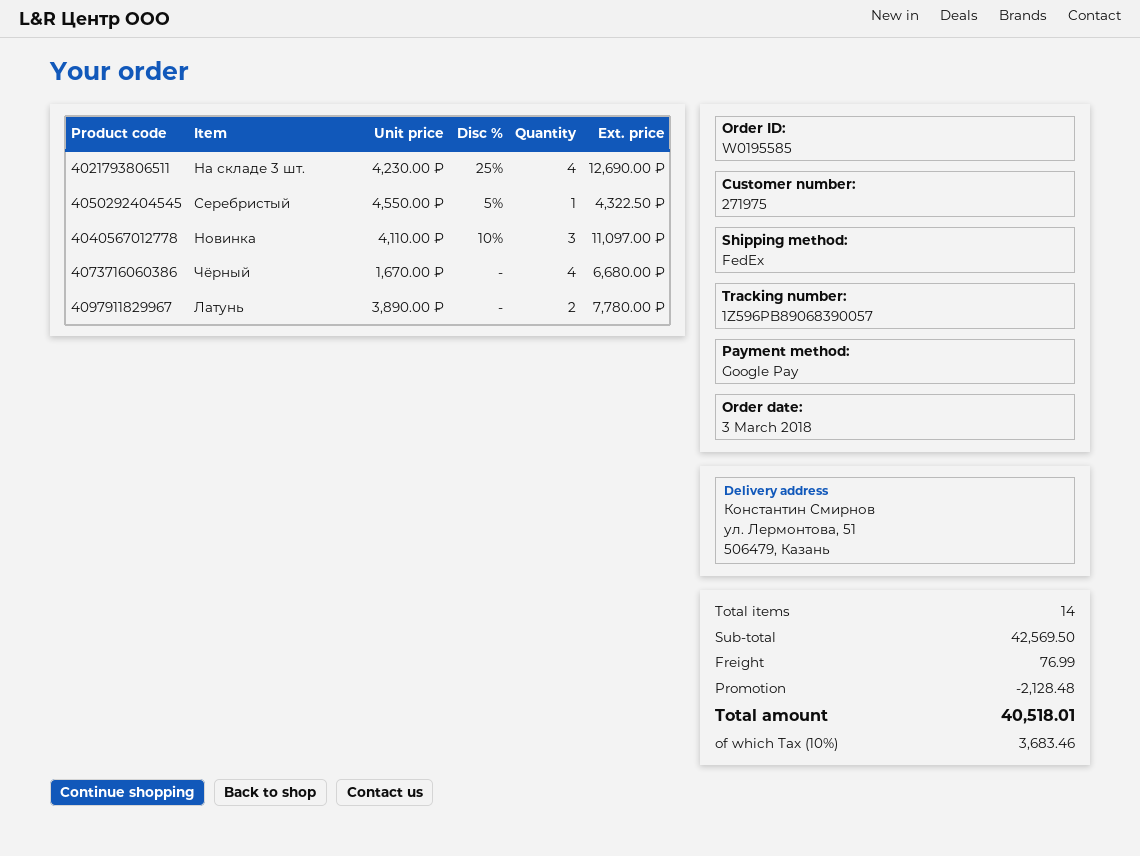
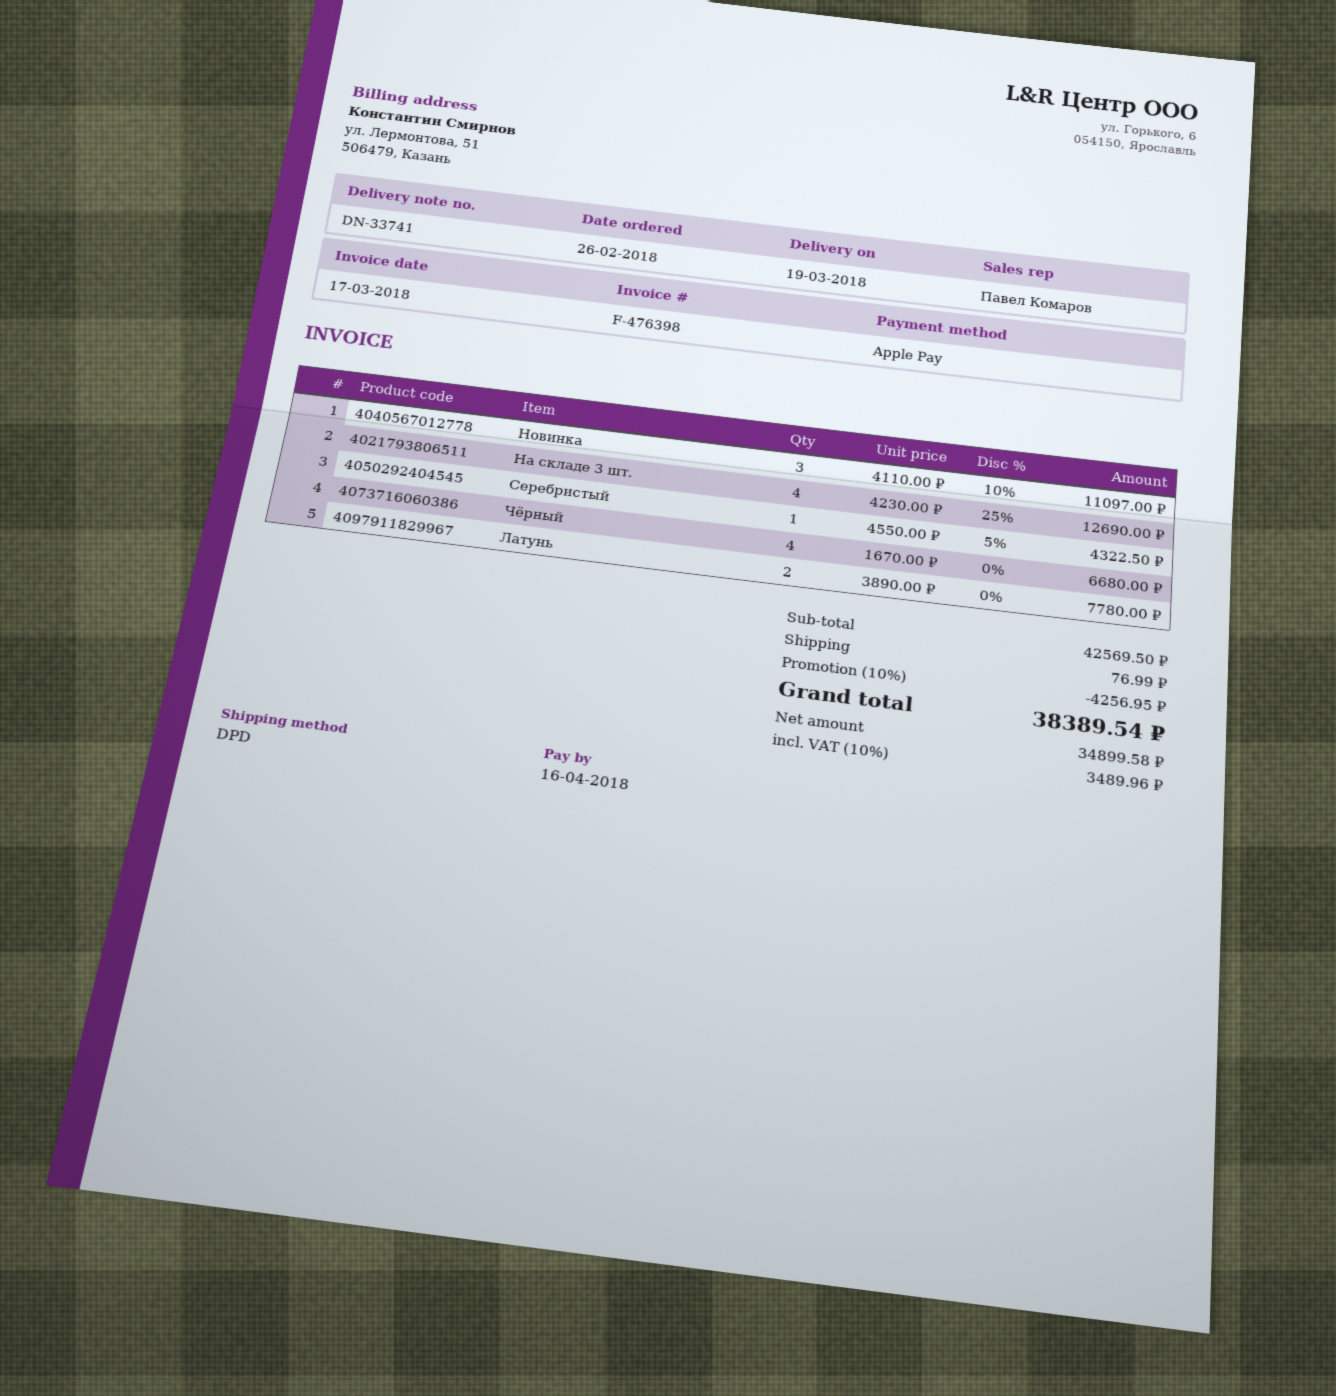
order date: 2018-03-03 -> 2018-02-26
payment method: Google Pay -> Apple Pay
shipping method: FedEx -> DPD
discount: 2128.48 -> 4256.95
tax: 10% = 3683.46 -> 10% = 3489.96
total: 40518.01 -> 38389.54

